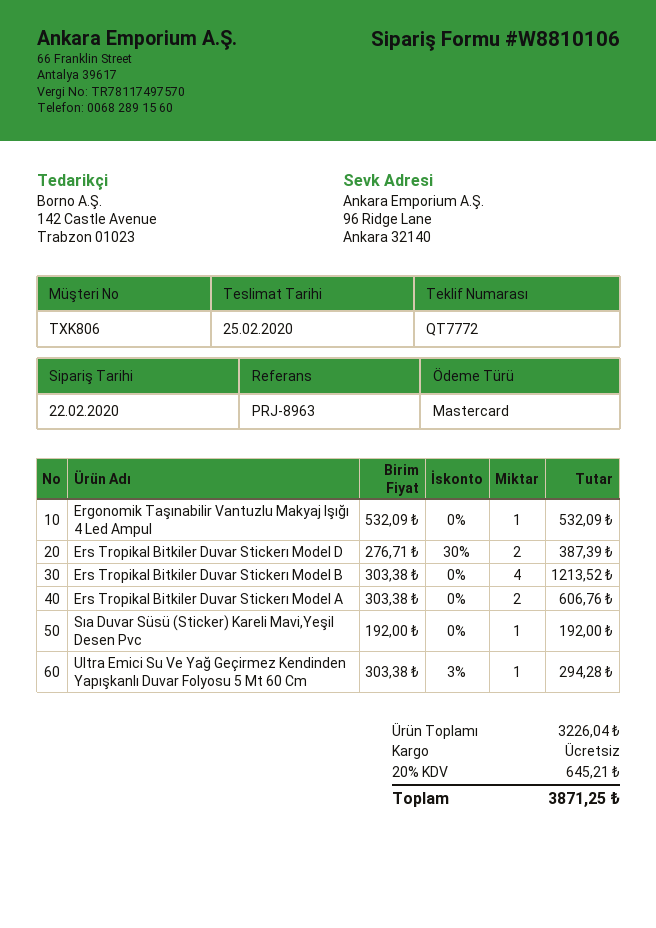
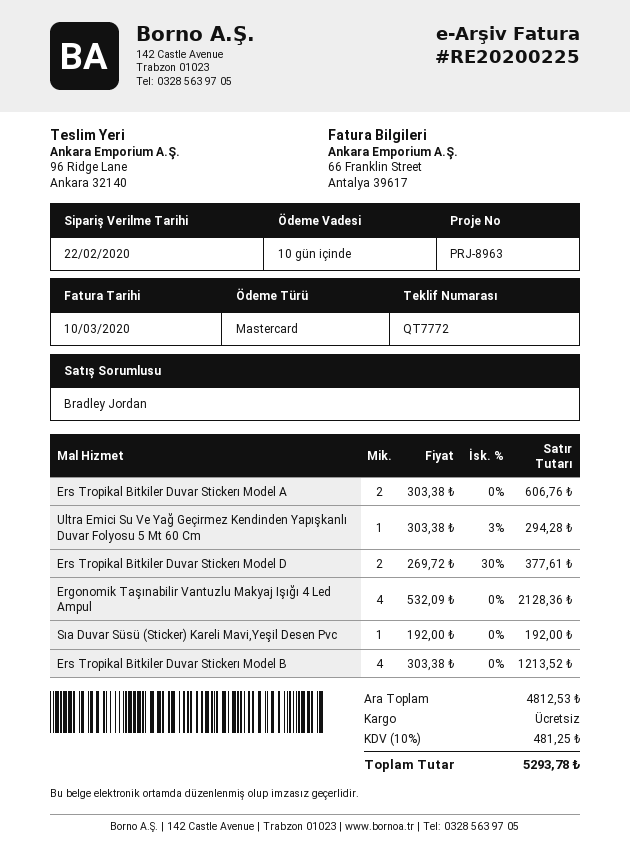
Ergonomik Taşınabilir Vantuzlu Makyaj Işığı 4 Led Ampul: 1 x 532.09 = 532.09 -> 4 x 532.09 = 2128.36
Ers Tropikal Bitkiler Duvar Stickerı Model D: 2 x 276.71 - 30% = 387.39 -> 2 x 269.72 - 30% = 377.61
subtotal: 3226.04 -> 4812.53
tax: 20% = 645.21 -> 10% = 481.25
total: 3871.25 -> 5293.78

